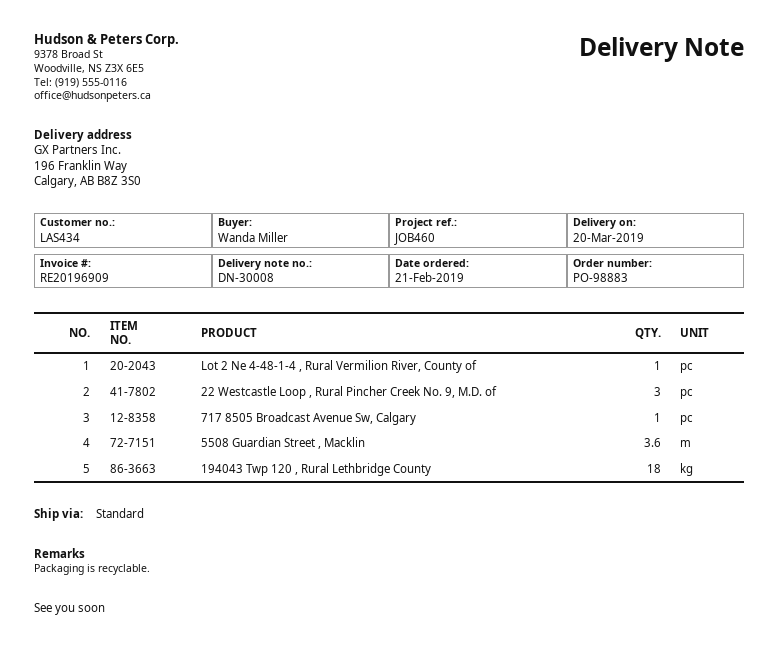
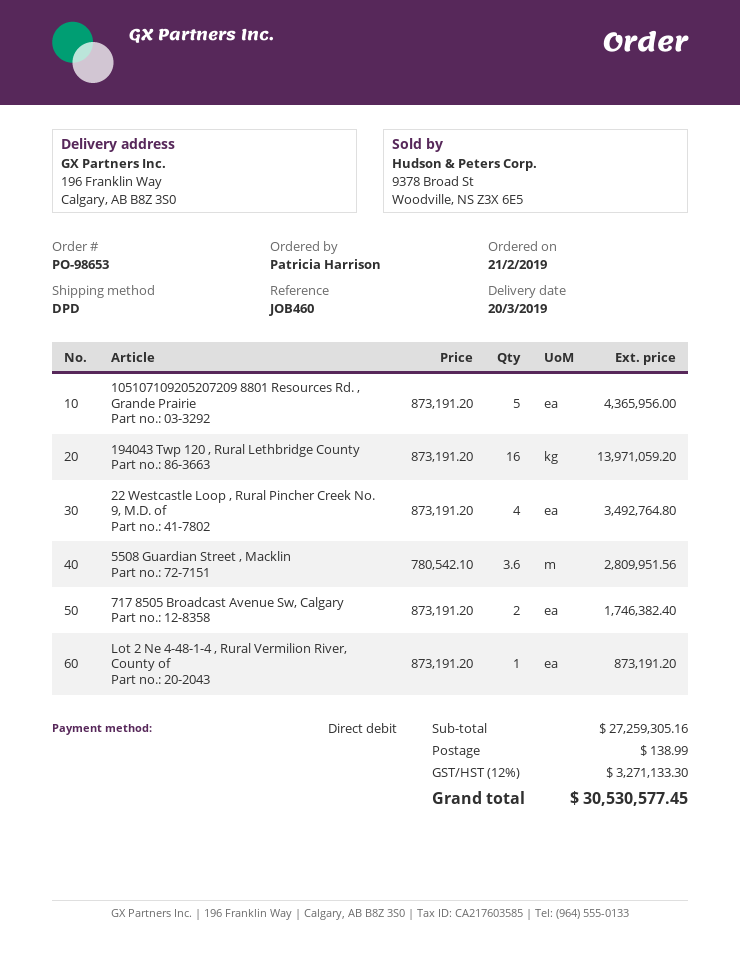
order number: PO-98883 -> PO-98653
ordered by: Wanda Miller -> Patricia Harrison
shipping method: standard -> DPD
22 Westcastle Loop , Rural Pincher Creek No. 9, M.D. of: 3 -> 4
717 8505 Broadcast Avenue Sw, Calgary: 1 -> 2
194043 Twp 120 , Rural Lethbridge County: 18 -> 16
105107109205207209 8801 Resources Rd. , Grande Prairie: none -> 5

